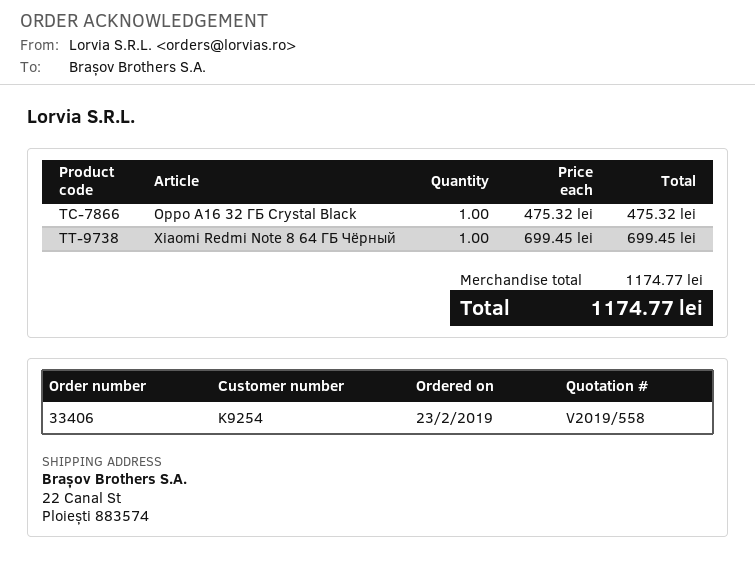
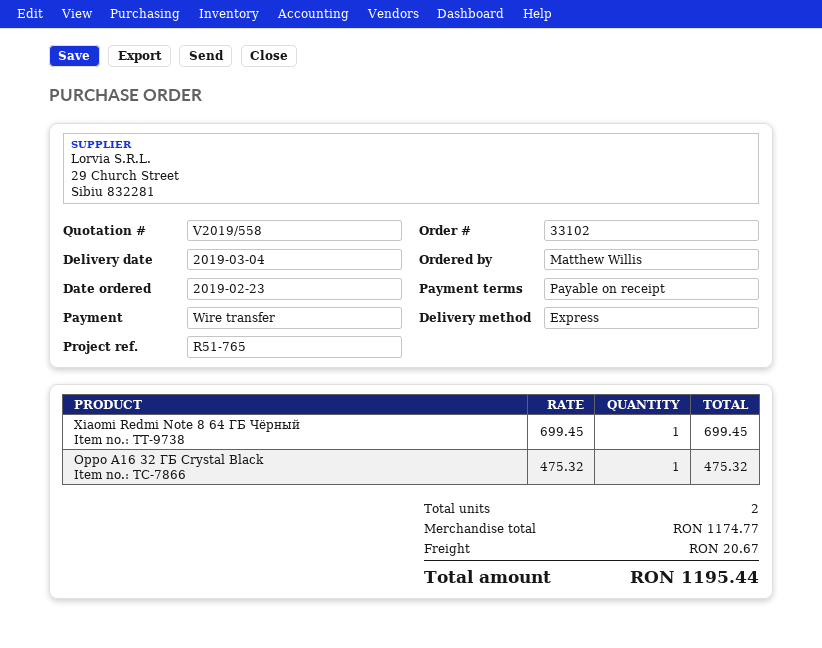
order number: 33406 -> 33102
shipping: none -> 20.67
total: 1174.77 -> 1195.44

